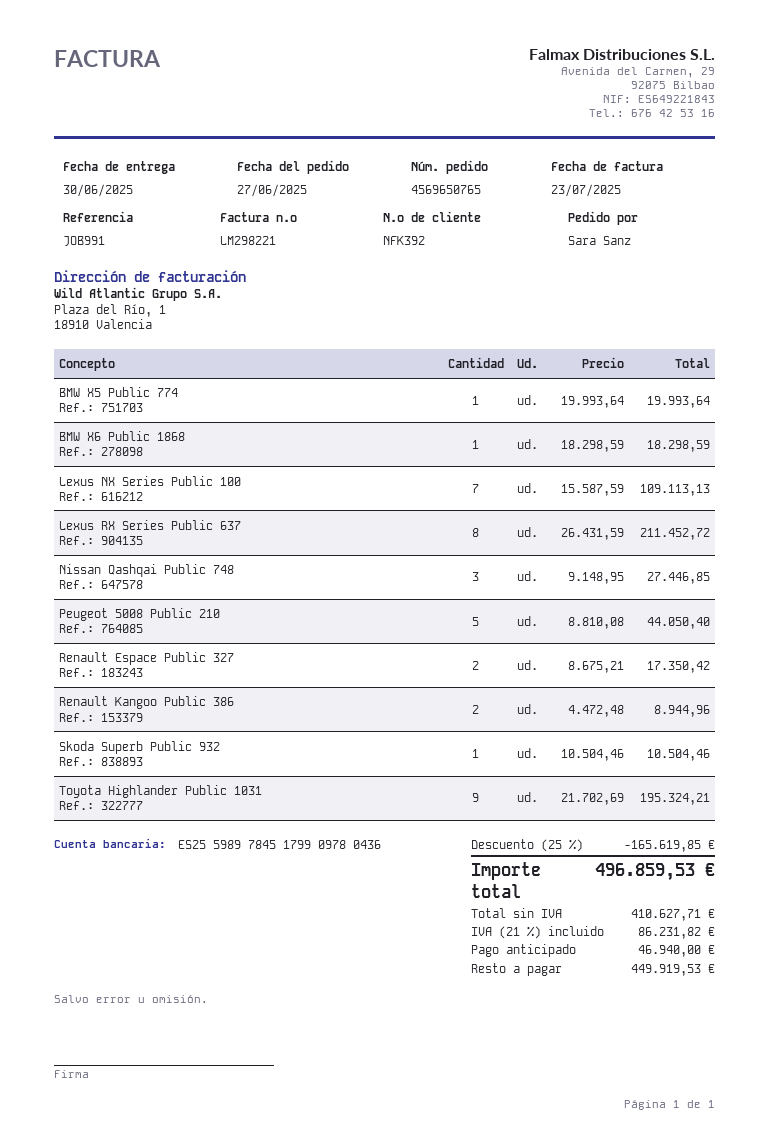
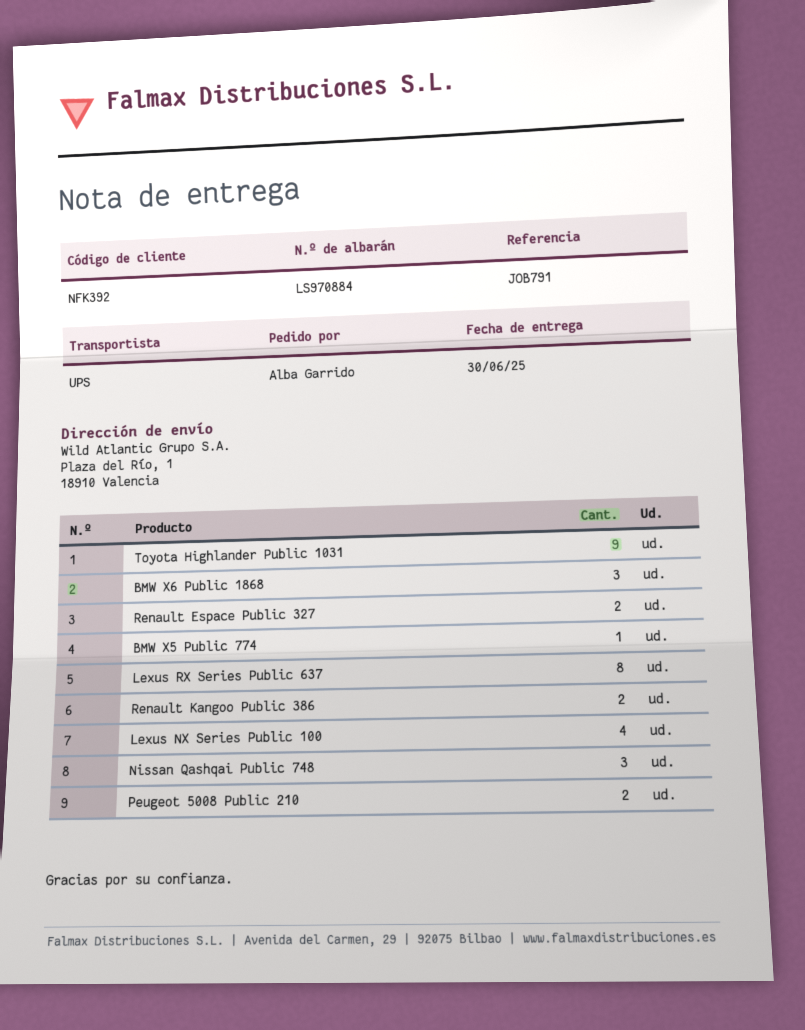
reference: JOB991 -> JOB791
ordered by: Sara Sanz -> Alba Garrido
BMW X6 Public 1868: 1 -> 3
Lexus NX Series Public 100: 7 -> 4
Peugeot 5008 Public 210: 5 -> 2
Skoda Superb Public 932: 1 -> none

